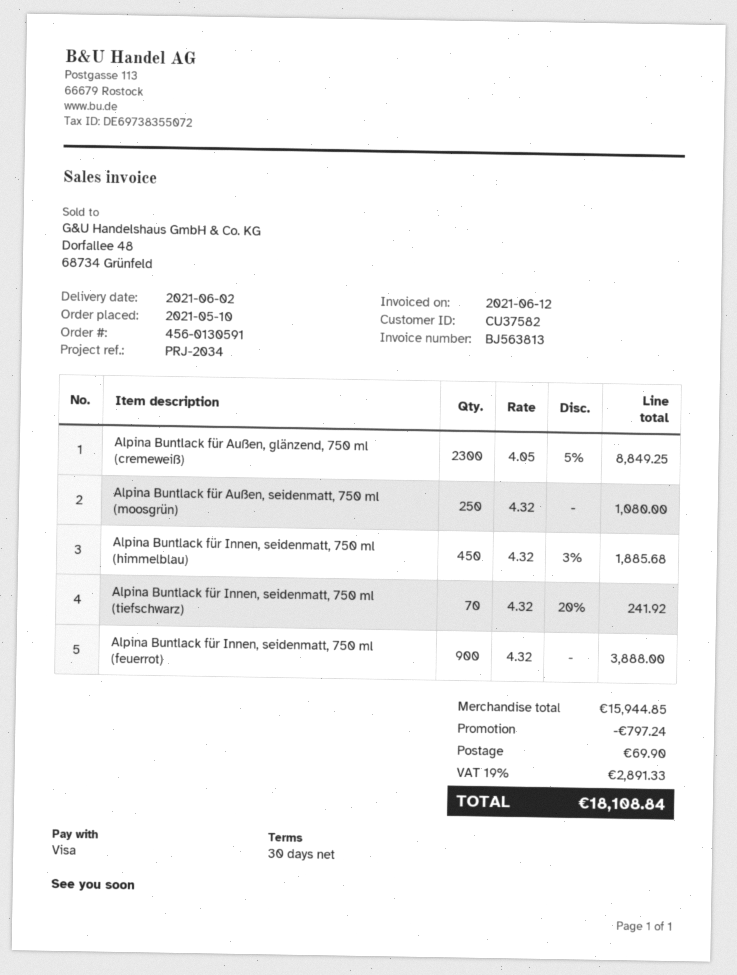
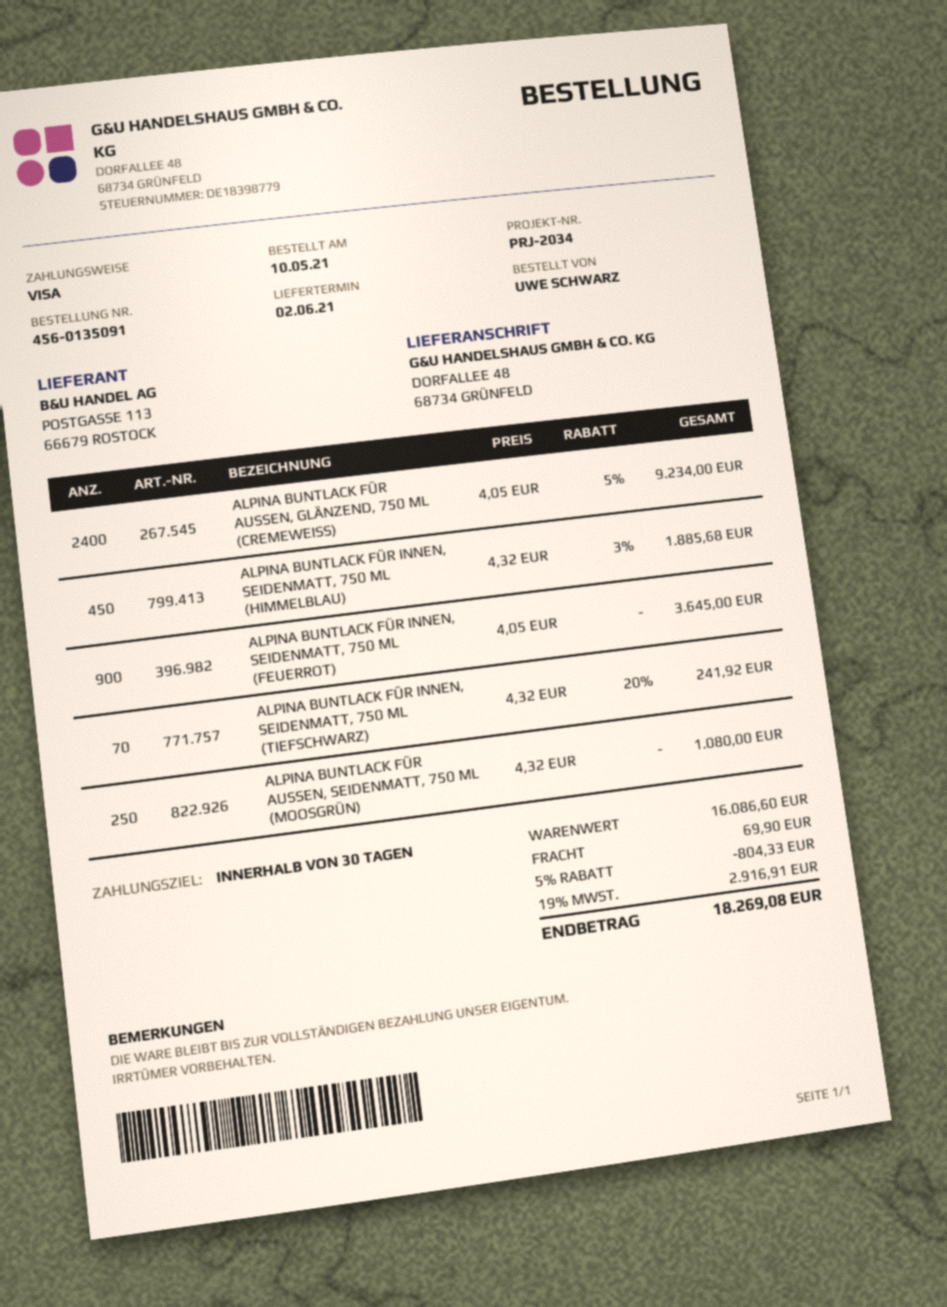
order number: 456-0130591 -> 456-0135091
Alpina Buntlack für Außen, glänzend, 750 ml (cremeweiß): 2300 x 4.05 - 5% = 8849.25 -> 2400 x 4.05 - 5% = 9234.00
Alpina Buntlack für Innen, seidenmatt, 750 ml (feuerrot): 900 x 4.32 = 3888.00 -> 900 x 4.05 = 3645.00
subtotal: 15944.85 -> 16086.60
discount: 797.24 -> 804.33
tax: 19% = 2891.33 -> 19% = 2916.91
total: 18108.84 -> 18269.08

